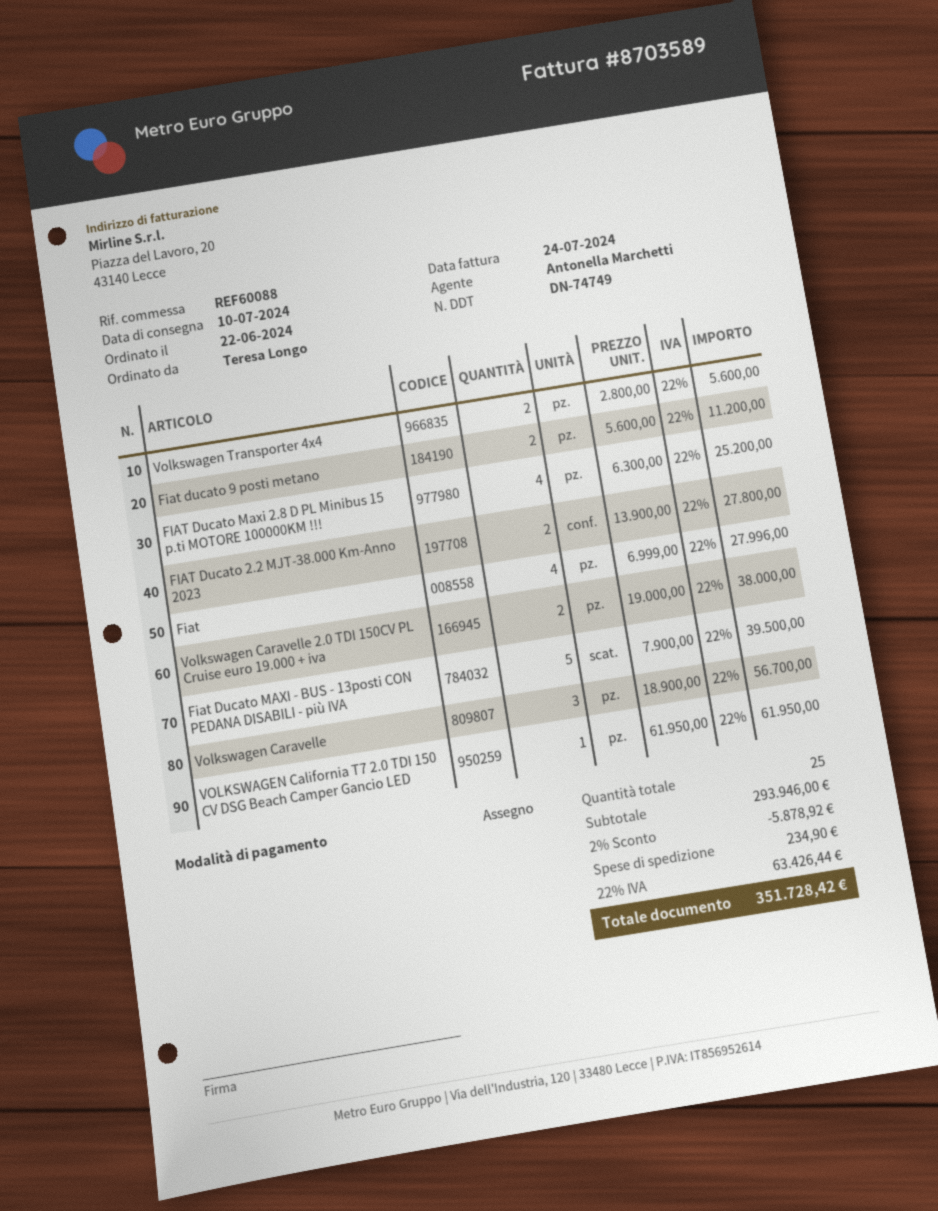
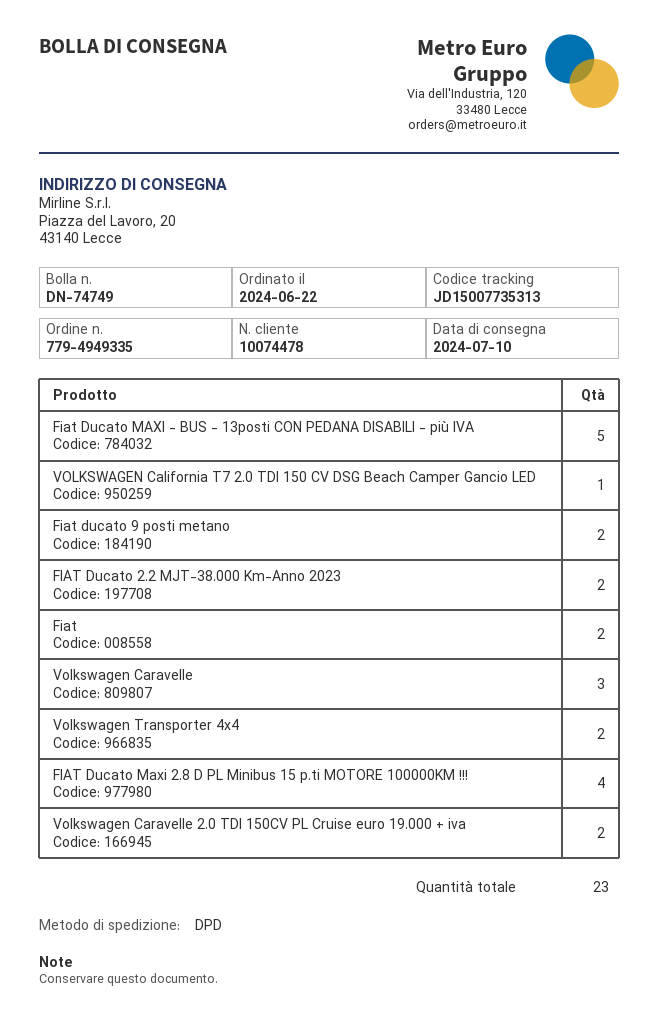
Fiat: 4 -> 2
total quantity: 25 -> 23

